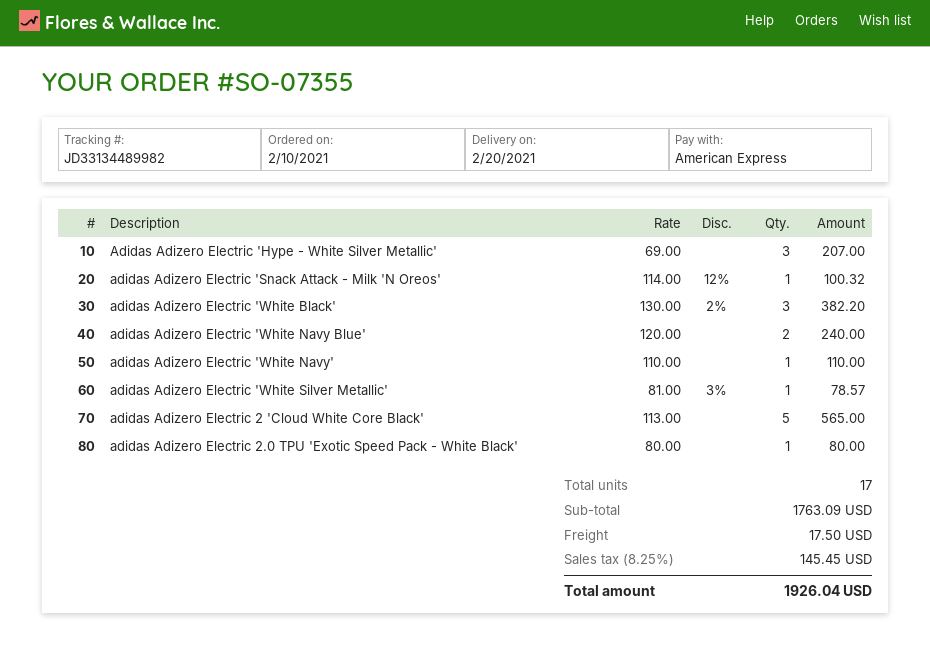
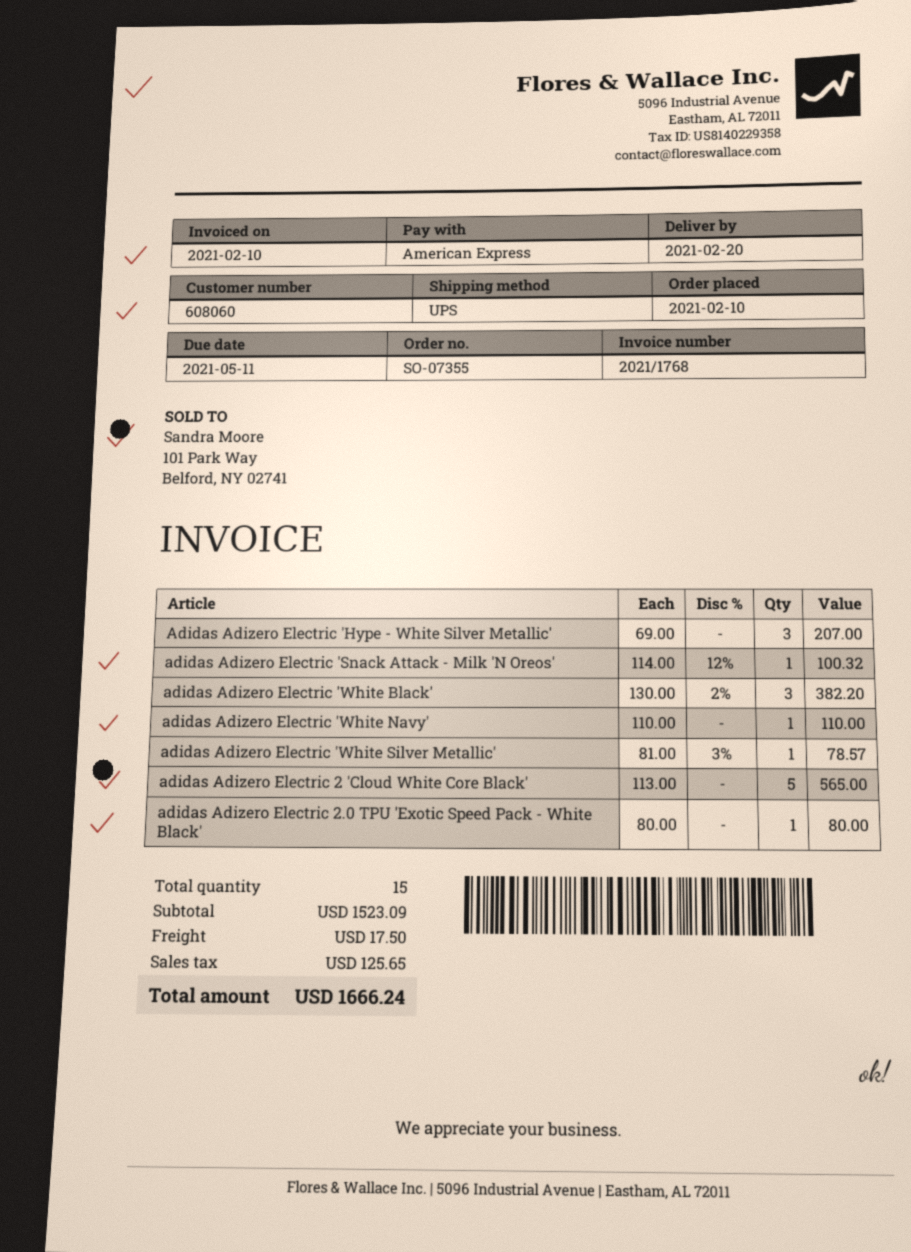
adidas Adizero Electric 'White Navy Blue': 2 x 120.00 = 240.00 -> none
total quantity: 17 -> 15
subtotal: 1763.09 -> 1523.09
tax: 145.45 -> 125.65
total: 1926.04 -> 1666.24

